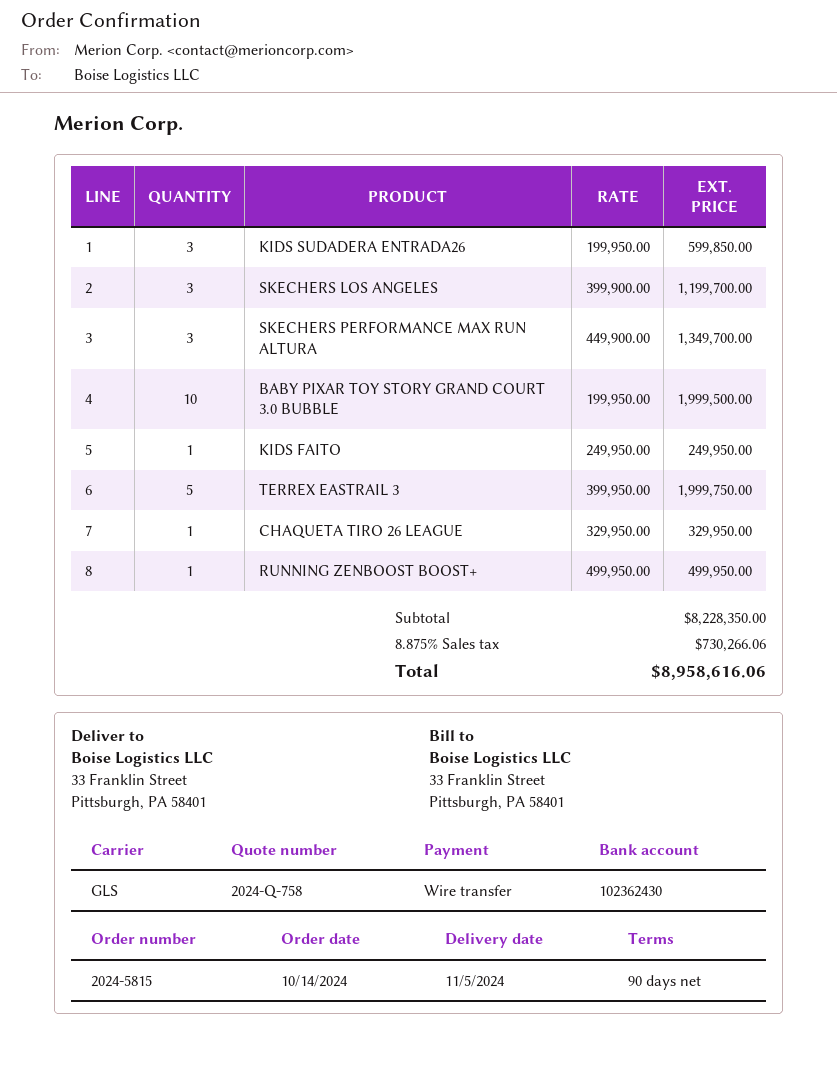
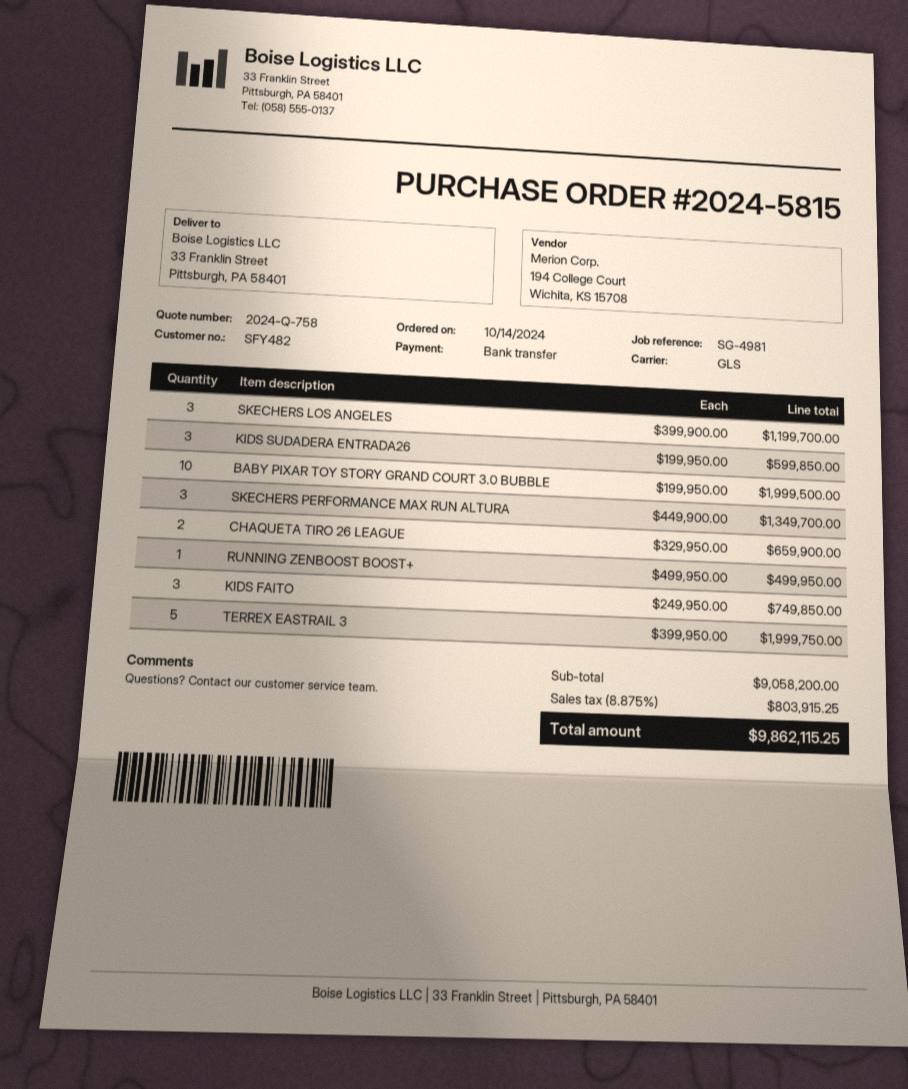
KIDS FAITO: 1 x 249950.00 = 249950.00 -> 3 x 249950.00 = 749850.00
CHAQUETA TIRO 26 LEAGUE: 1 x 329950.00 = 329950.00 -> 2 x 329950.00 = 659900.00
subtotal: 8228350.00 -> 9058200.00
tax: 8.875% = 730266.06 -> 8.875% = 803915.25
total: 8958616.06 -> 9862115.25

